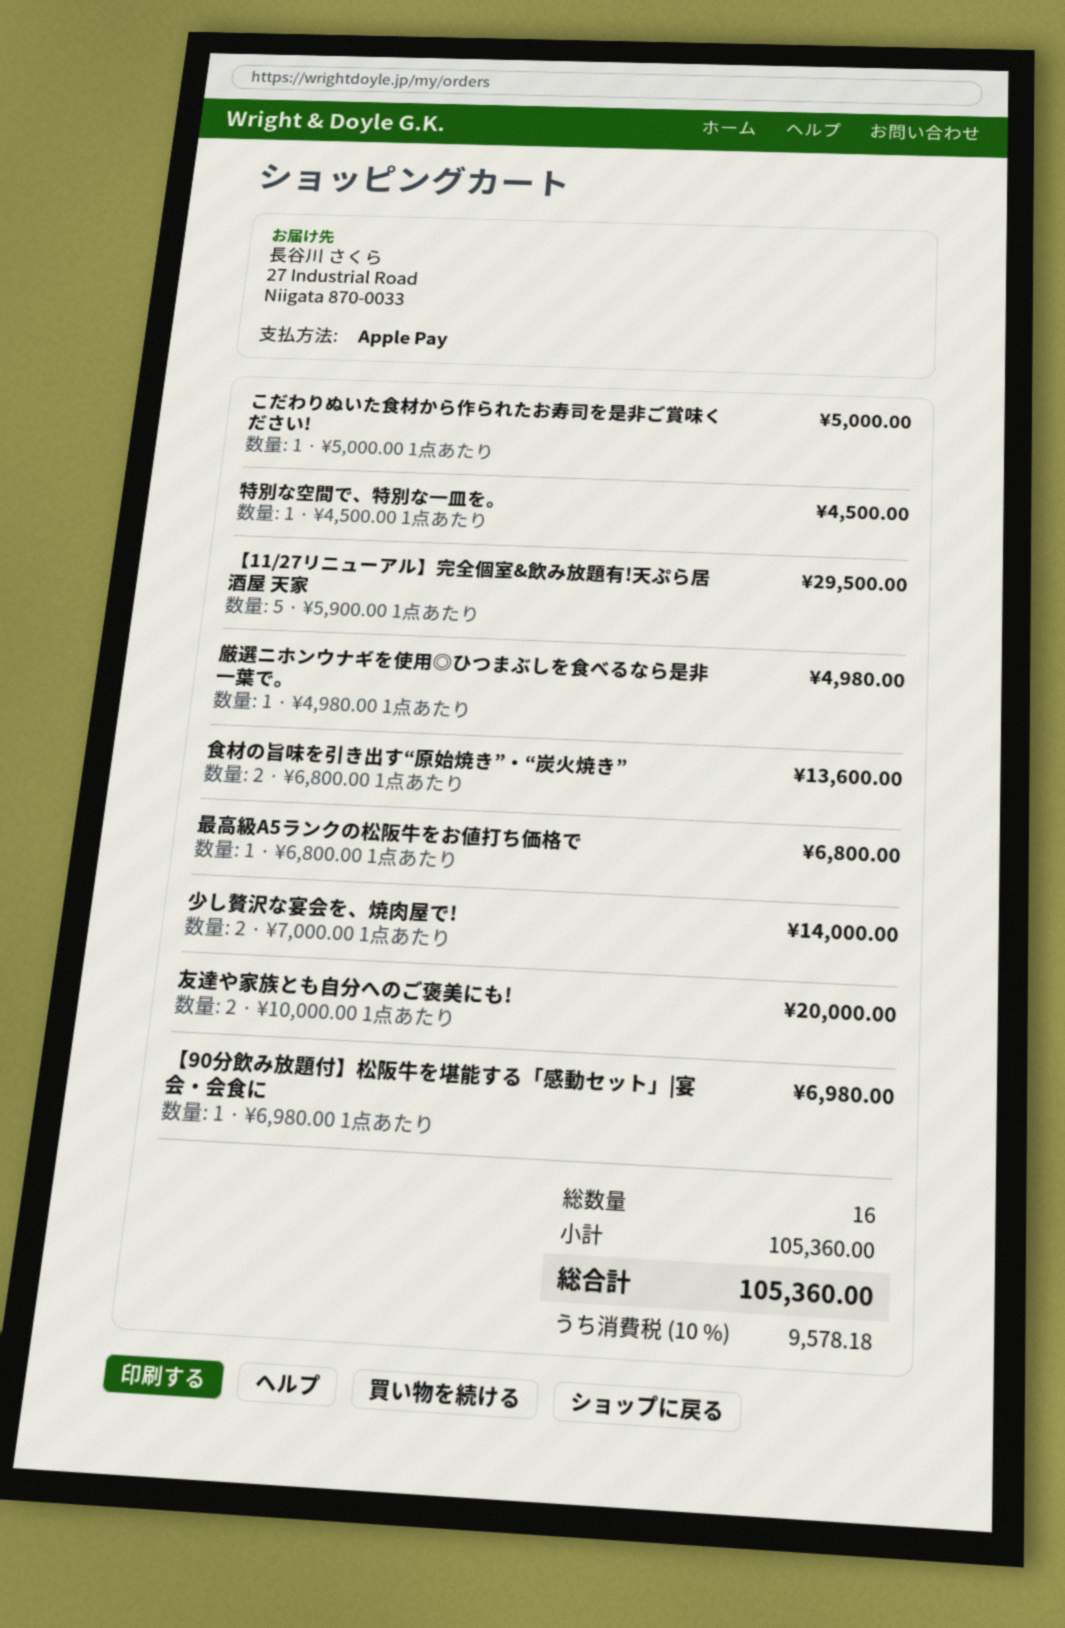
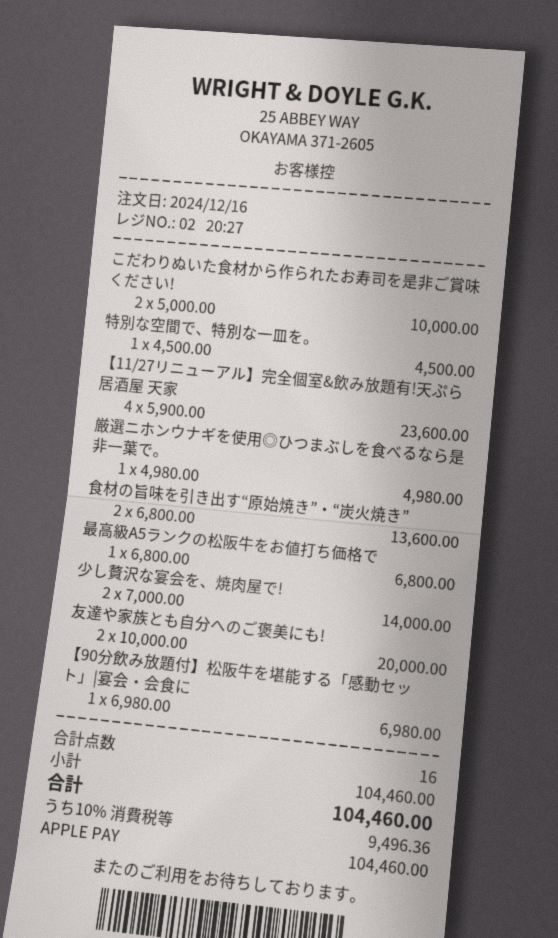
こだわりぬいた食材から作られたお寿司を是非ご賞味ください!: 1 x 5000.00 = 5000.00 -> 2 x 5000.00 = 10000.00
【11/27リニューアル】完全個室&飲み放題有!天ぷら居酒屋 天家: 5 x 5900.00 = 29500.00 -> 4 x 5900.00 = 23600.00
subtotal: 105360.00 -> 104460.00
tax: 10% = 9578.18 -> 10% = 9496.36
total: 105360.00 -> 104460.00

